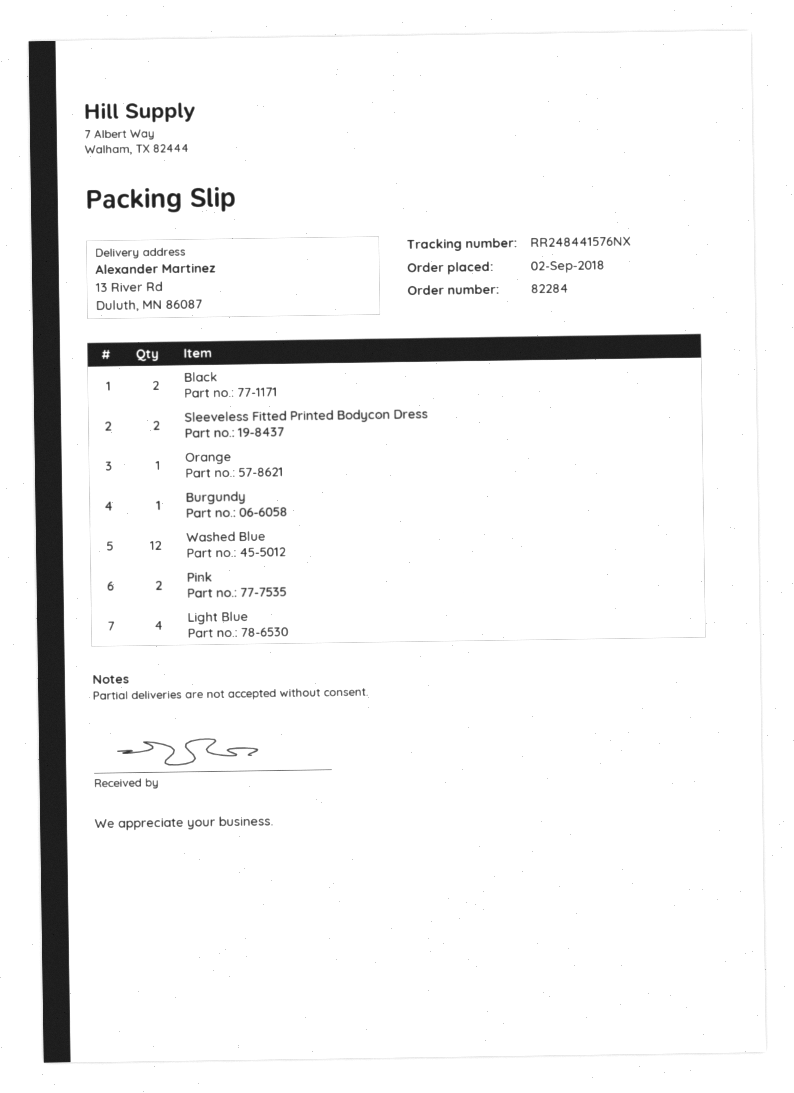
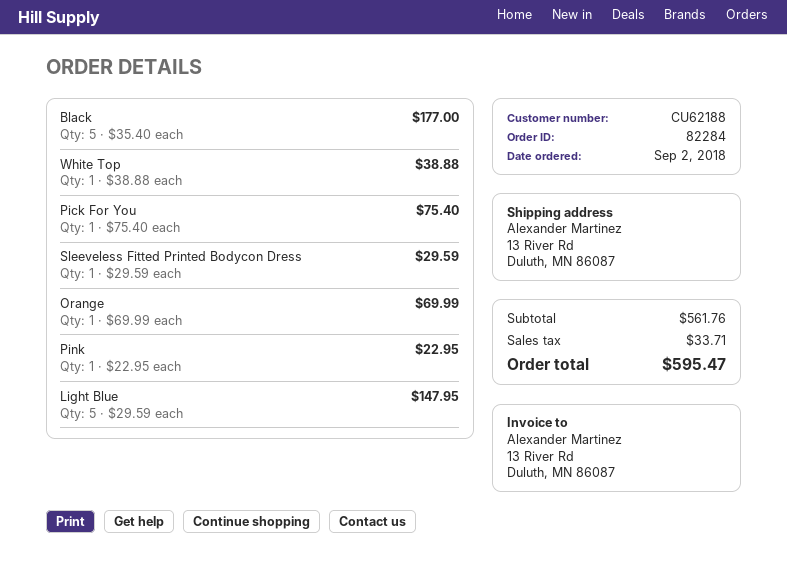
Black: 2 -> 5
Sleeveless Fitted Printed Bodycon Dress: 2 -> 1
Burgundy: 1 -> none
Washed Blue: 12 -> none
Pink: 2 -> 1
Light Blue: 4 -> 5
White Top: none -> 1
Pick For You: none -> 1

